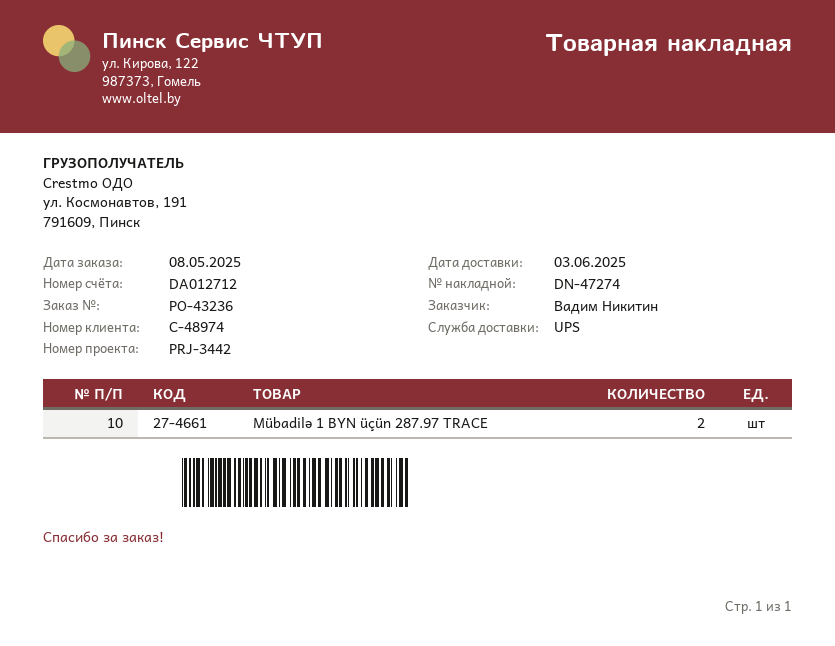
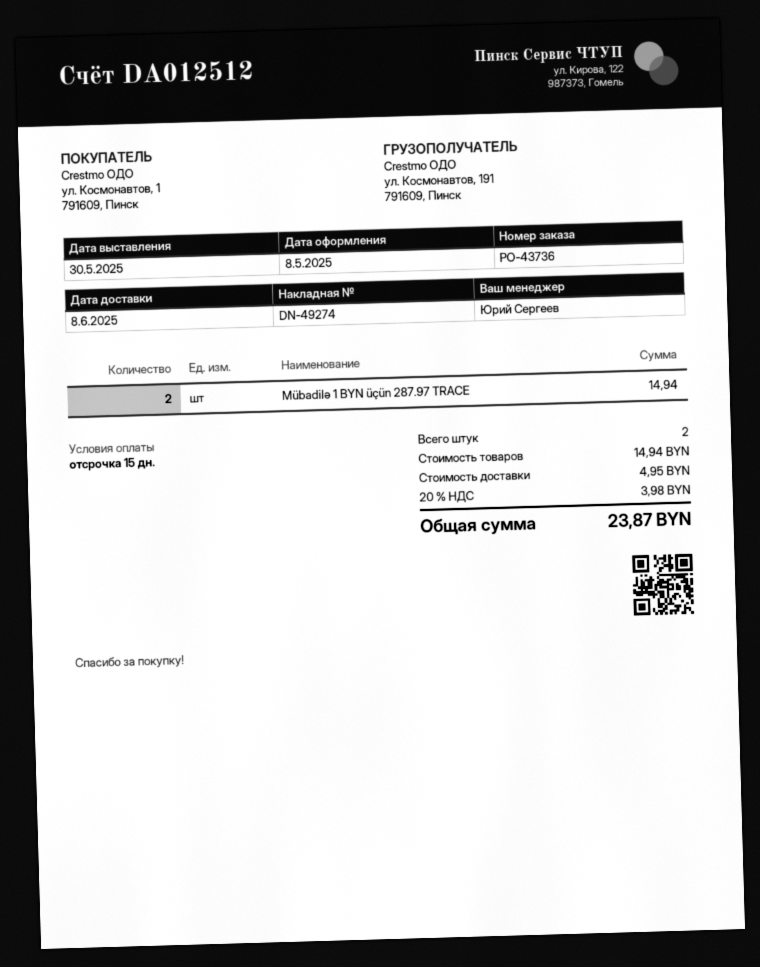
order number: PO-43236 -> PO-43736
delivery note number: DN-47274 -> DN-49274
delivery date: 2025-06-03 -> 2025-06-08
invoice number: DA012712 -> DA012512

